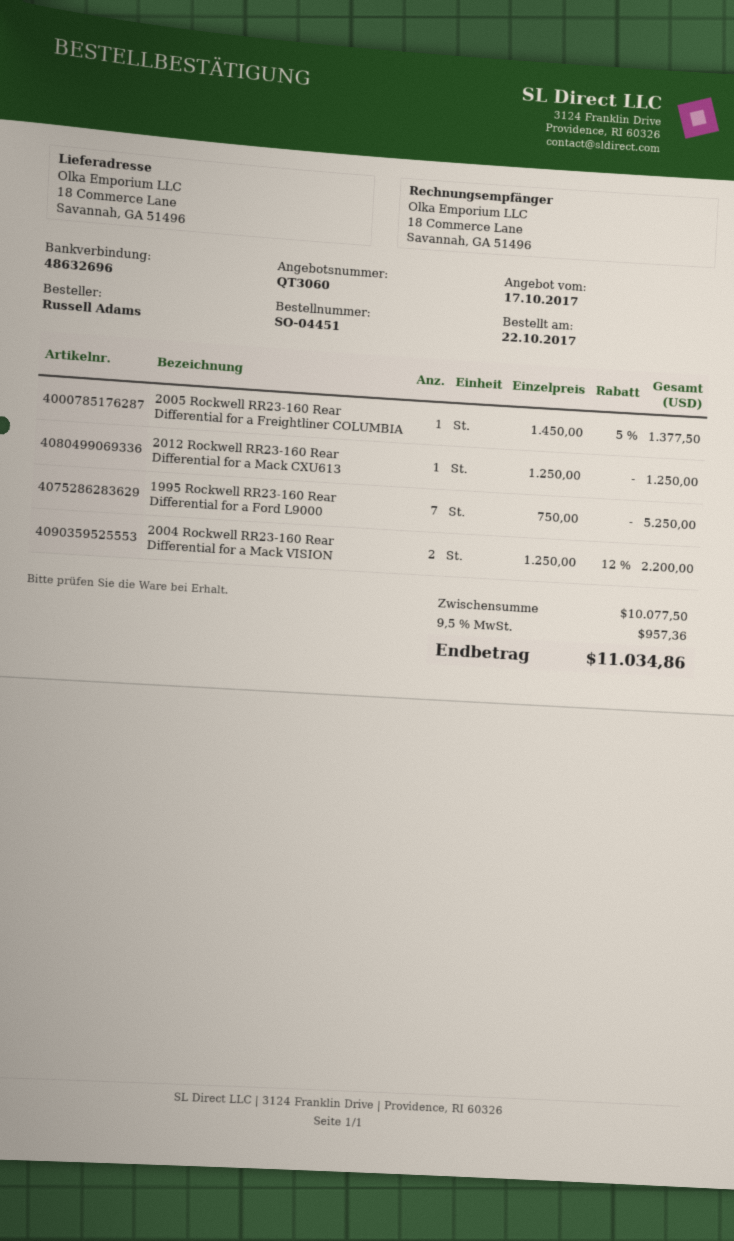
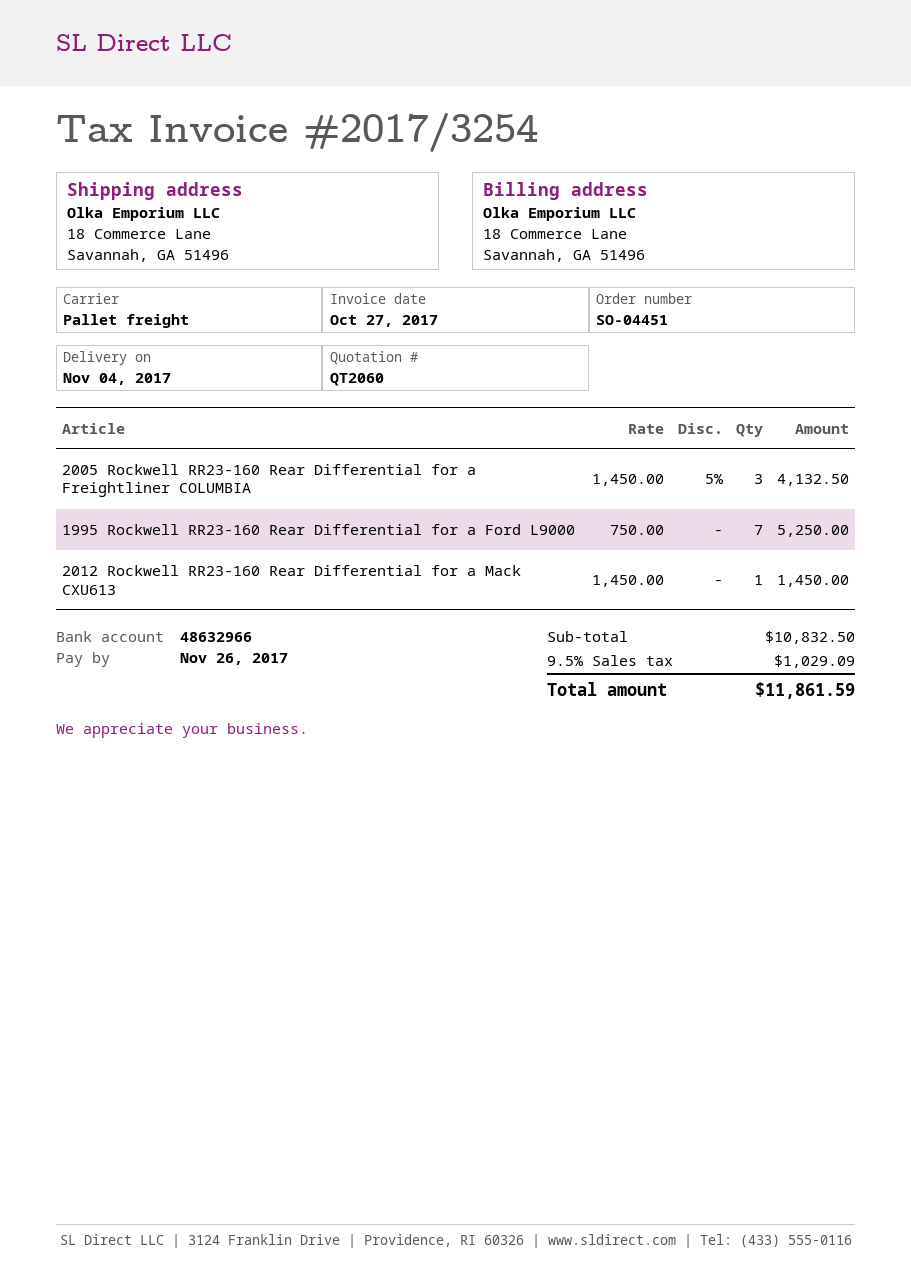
quote number: QT3060 -> QT2060
bank account: 48632696 -> 48632966
2005 Rockwell RR23-160 Rear Differential for a Freightliner COLUMBIA: 1 x 1450.00 - 5% = 1377.50 -> 3 x 1450.00 - 5% = 4132.50
2012 Rockwell RR23-160 Rear Differential for a Mack CXU613: 1 x 1250.00 = 1250.00 -> 1 x 1450.00 = 1450.00
2004 Rockwell RR23-160 Rear Differential for a Mack VISION: 2 x 1250.00 - 12% = 2200.00 -> none
subtotal: 10077.50 -> 10832.50
tax: 9.5% = 957.36 -> 9.5% = 1029.09
total: 11034.86 -> 11861.59

